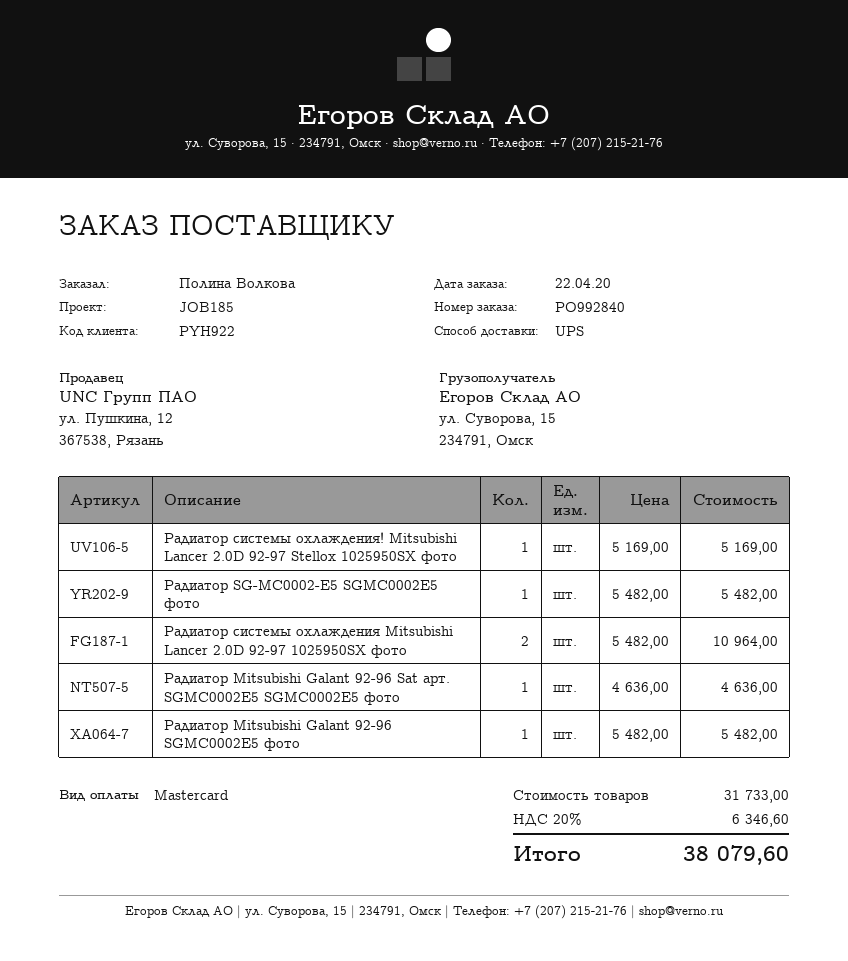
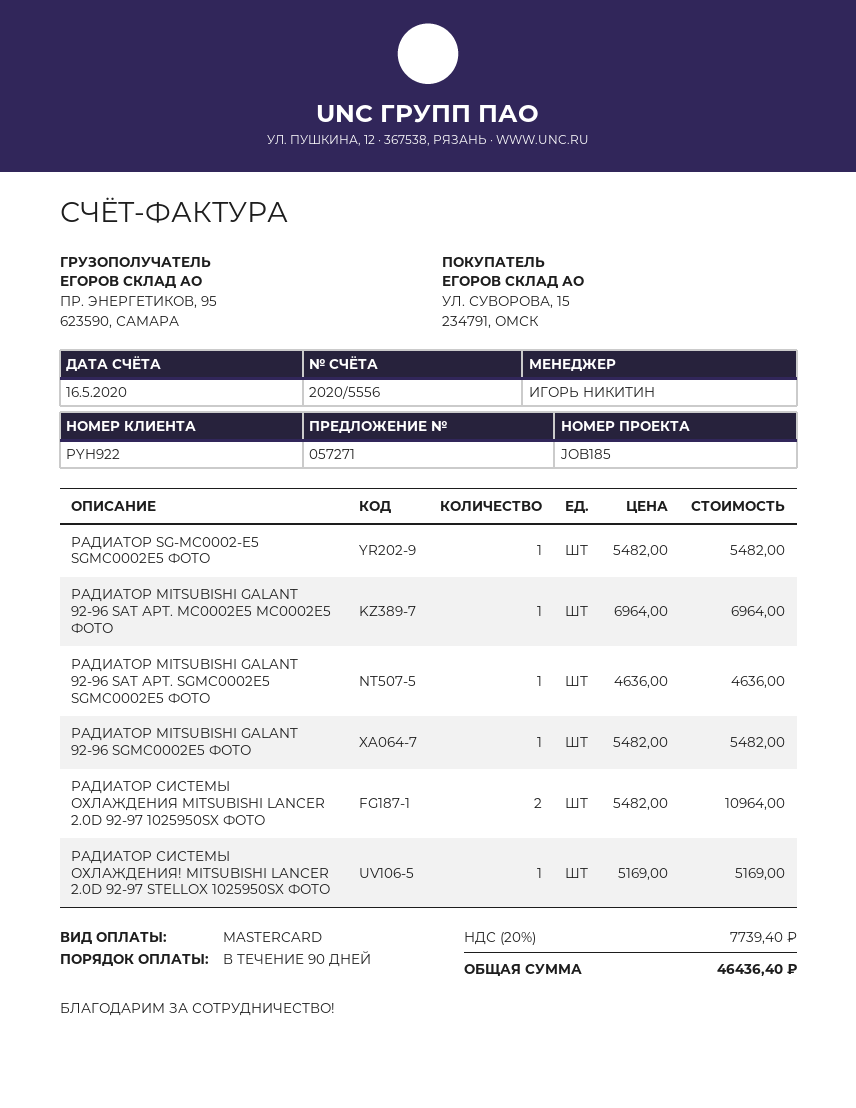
ship to: ул. Суворова, 15, 234791, Омск -> ПР. ЭНЕРГЕТИКОВ, 95, 623590, САМАРА
РАДИАТОР MITSUBISHI GALANT 92-96 SAT АРТ. MC0002E5 MC0002E5 ФОТО: none -> 1 x 6964.00 = 6964.00
tax: 20% = 6346.60 -> 20% = 7739.40
total: 38079.60 -> 46436.40

